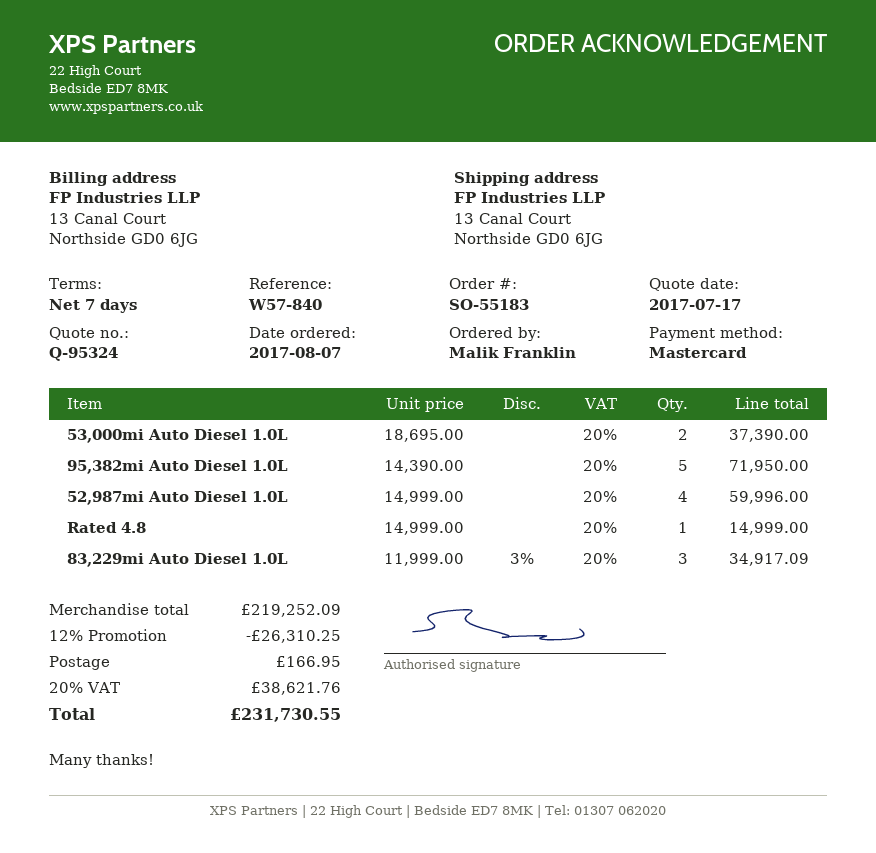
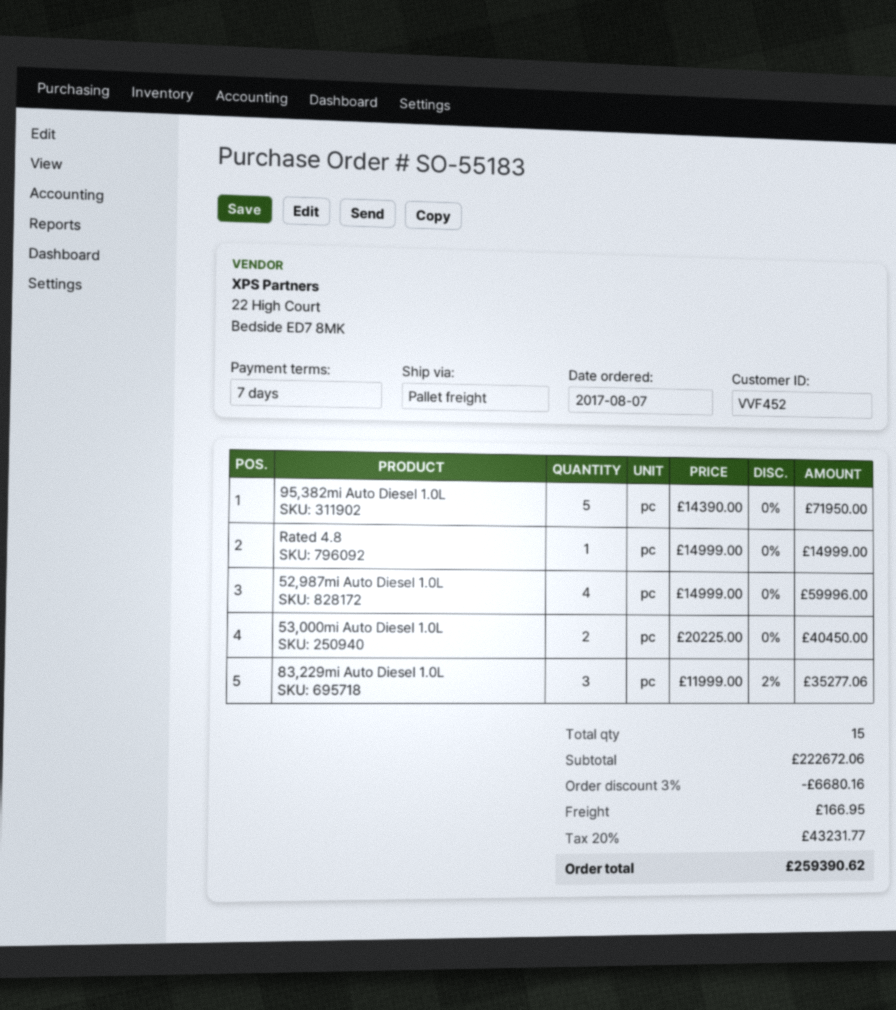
53,000mi Auto Diesel 1.0L: 2 x 18695.00 = 37390.00 -> 2 x 20225.00 = 40450.00
83,229mi Auto Diesel 1.0L: 3 x 11999.00 - 3% = 34917.09 -> 3 x 11999.00 - 2% = 35277.06
subtotal: 219252.09 -> 222672.06
discount: 12% = 26310.25 -> 3% = 6680.16
tax: 20% = 38621.76 -> 20% = 43231.77
total: 231730.55 -> 259390.62

